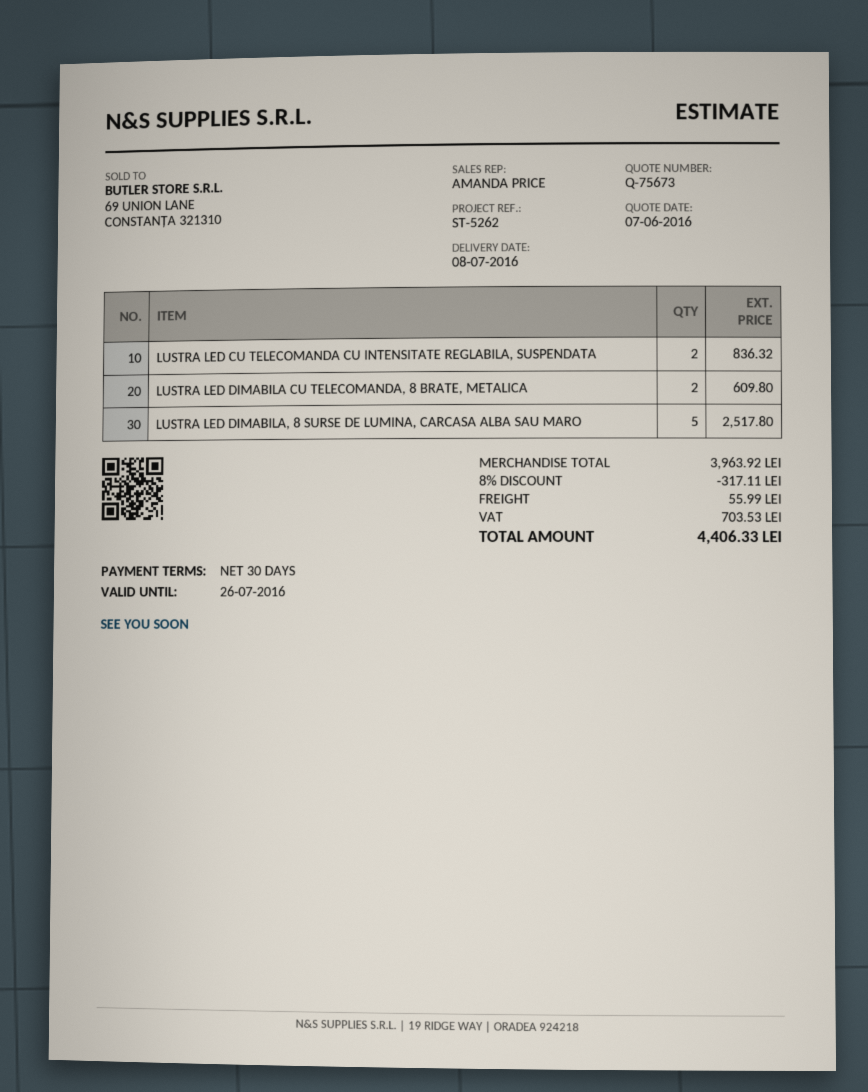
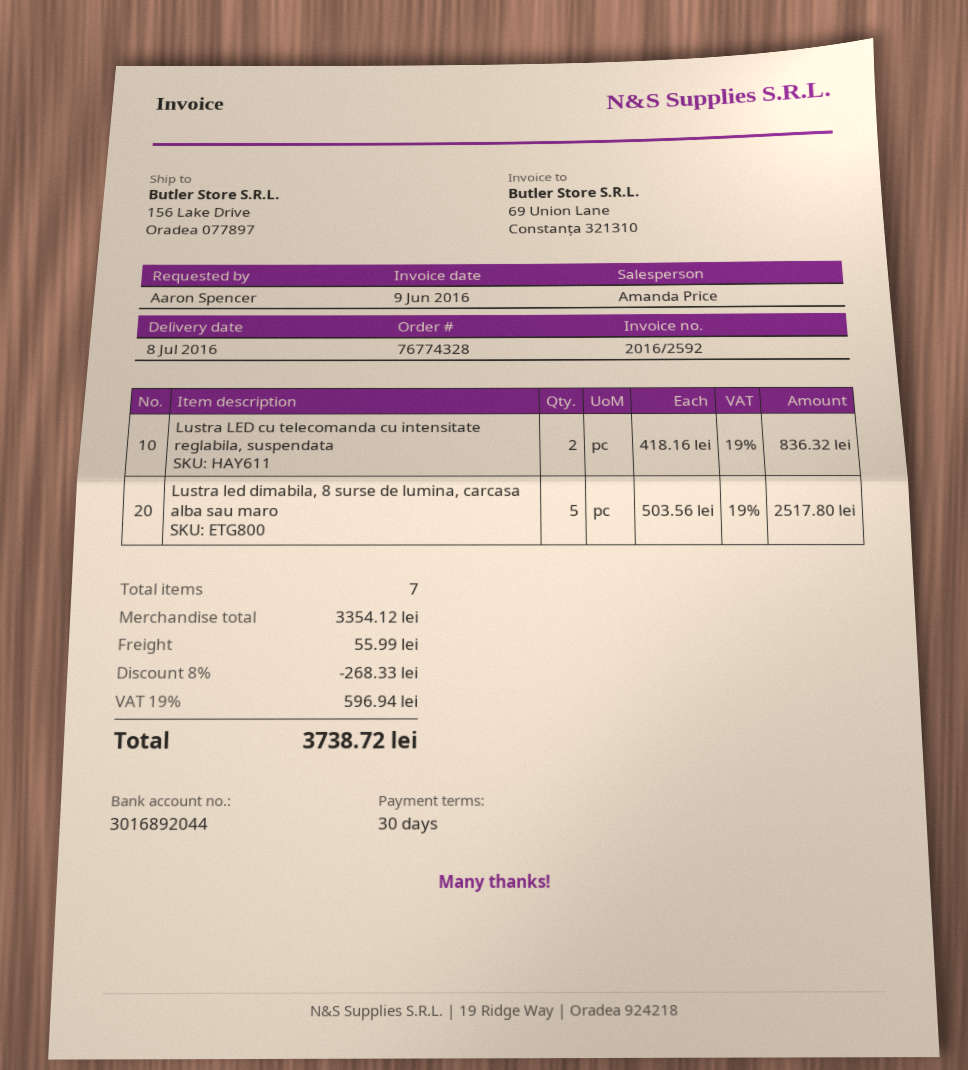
LUSTRA LED DIMABILA CU TELECOMANDA, 8 BRATE, METALICA: 2 for 609.80 -> none
subtotal: 3963.92 -> 3354.12
discount: 8% = 317.11 -> 8% = 268.33
tax: 703.53 -> 596.94
total: 4406.33 -> 3738.72

